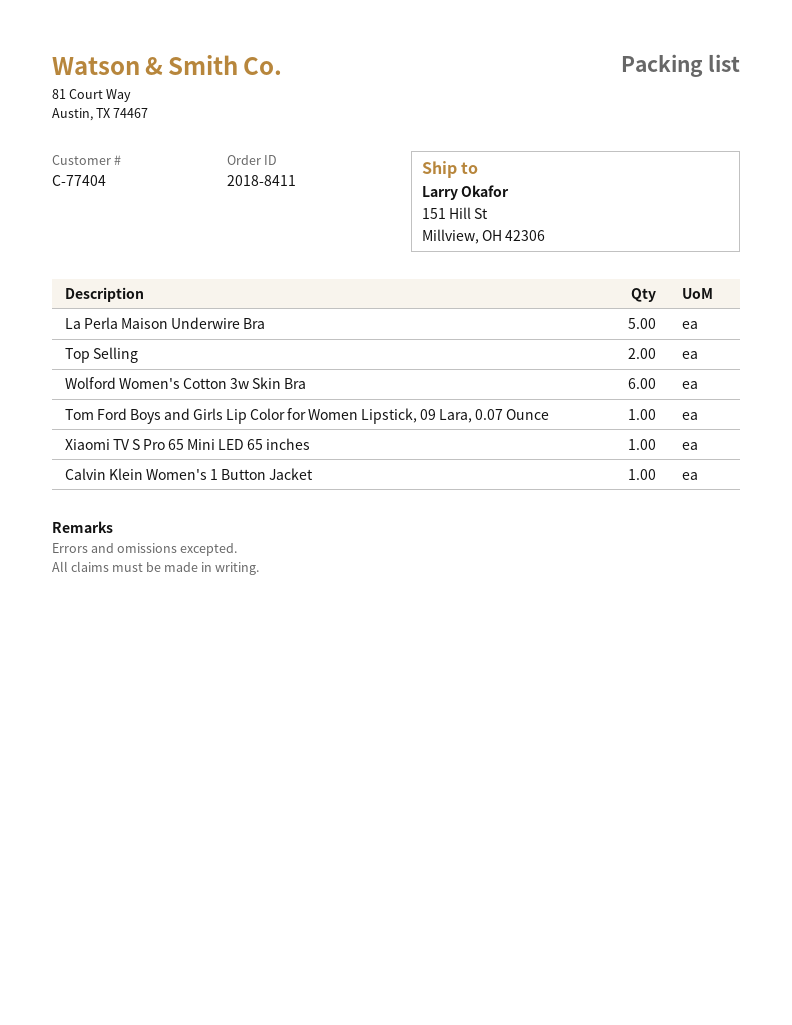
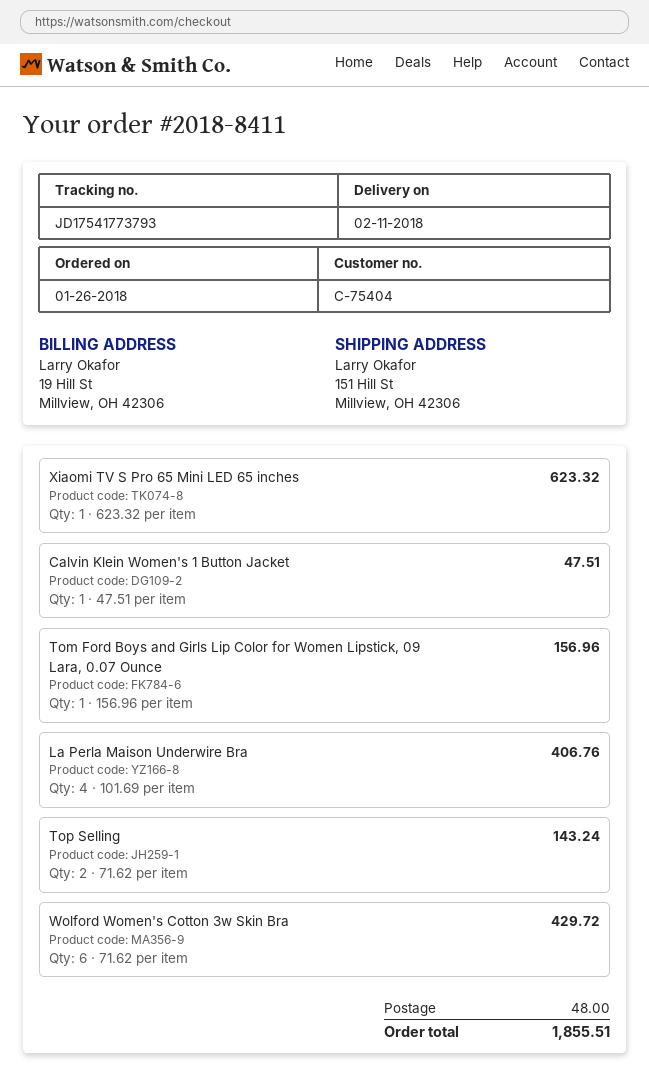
customer number: C-77404 -> C-75404
La Perla Maison Underwire Bra: 5 -> 4

